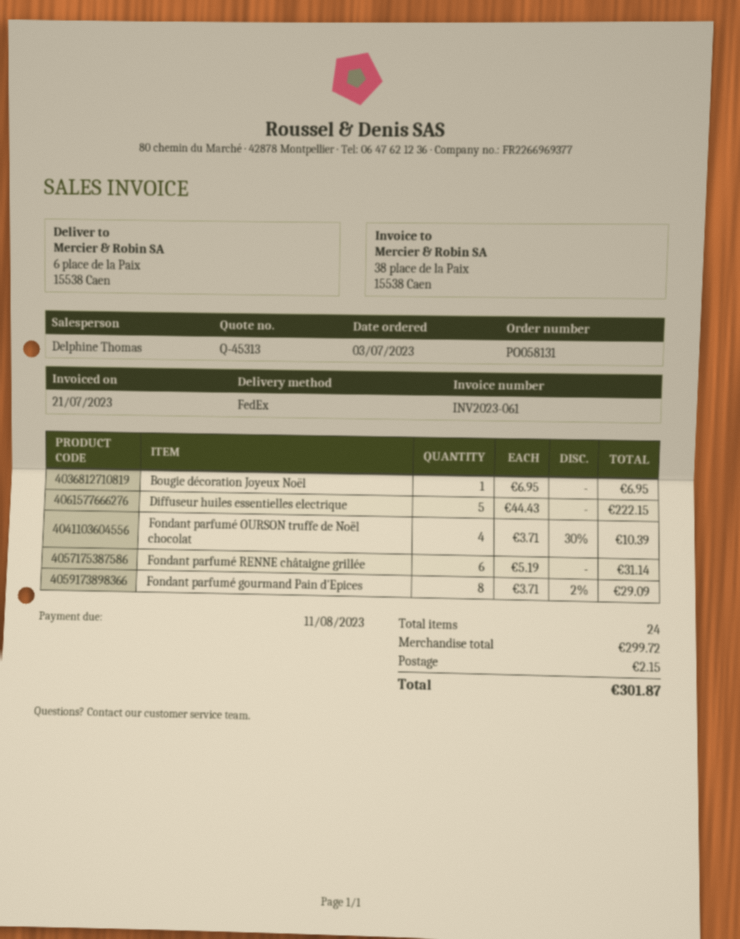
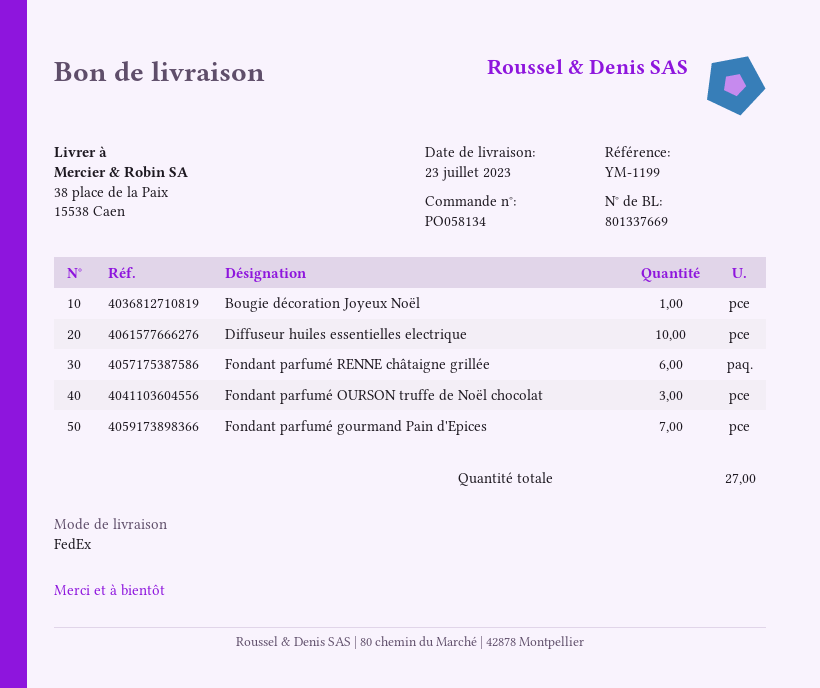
order number: PO058131 -> PO058134
ship to: 6 place de la Paix, 15538 Caen -> 38 place de la Paix, 15538 Caen
Diffuseur huiles essentielles electrique: 5 -> 10
Fondant parfumé OURSON truffe de Noël chocolat: 4 -> 3
Fondant parfumé gourmand Pain d'Epices: 8 -> 7
total quantity: 24 -> 27

